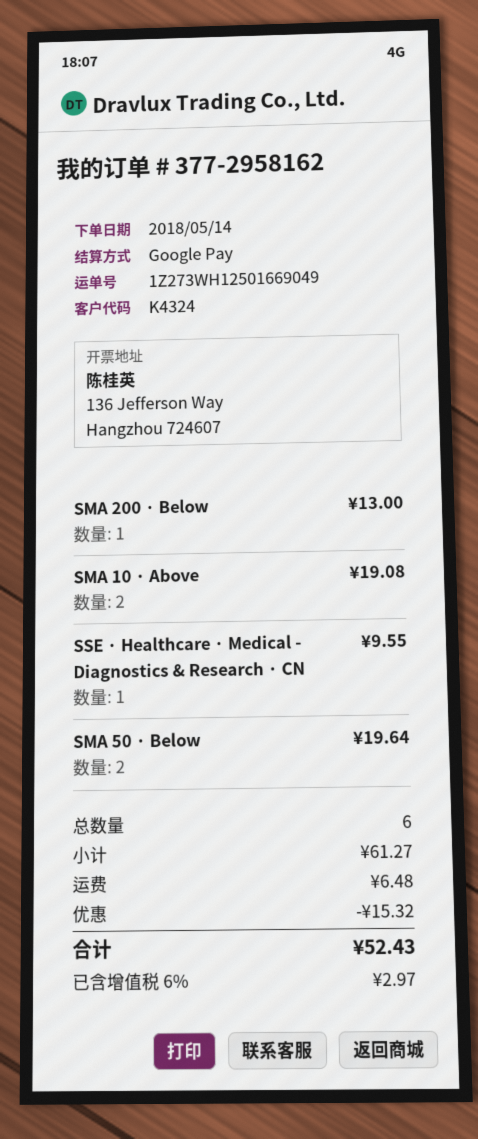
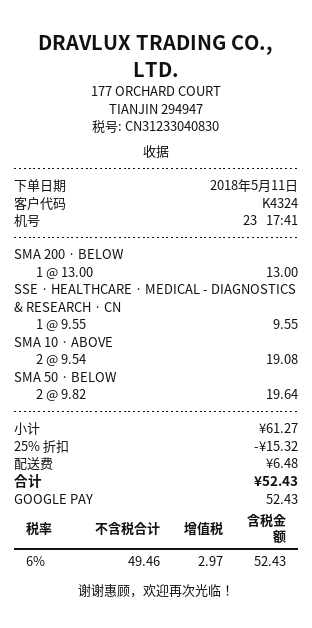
order date: 2018-05-14 -> 2018-05-11

